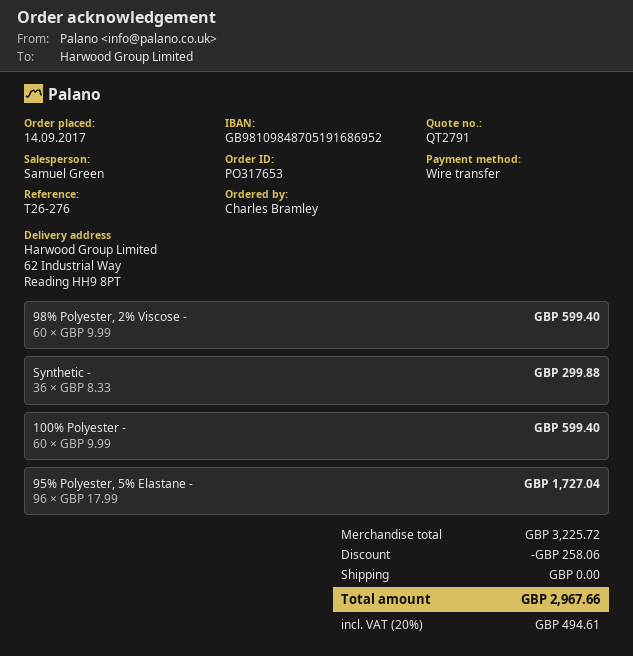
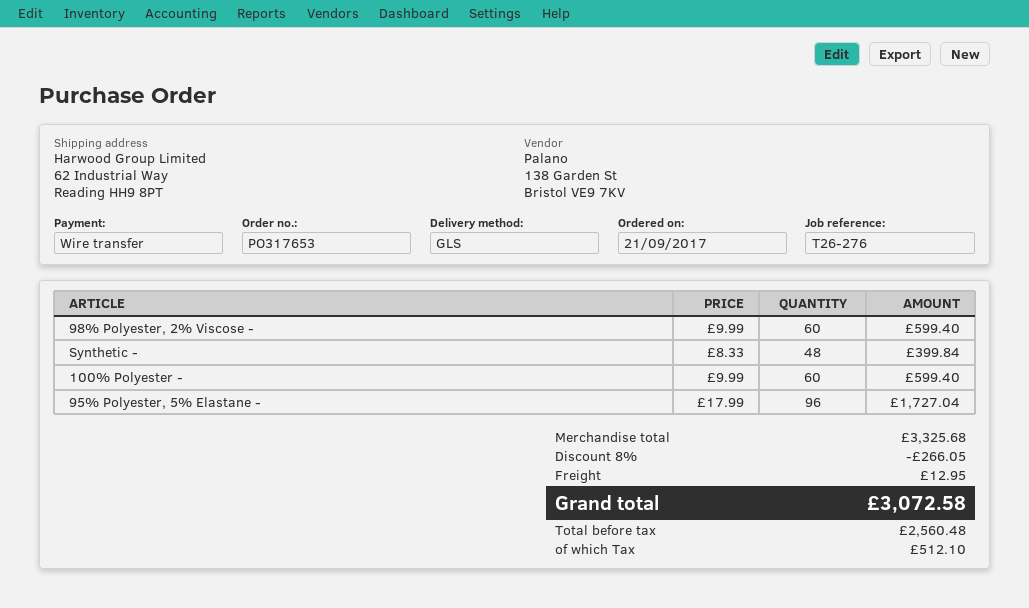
order date: 2017-09-14 -> 2017-09-21
Synthetic -: 36 x 8.33 = 299.88 -> 48 x 8.33 = 399.84
subtotal: 3225.72 -> 3325.68
discount: 258.06 -> 266.05
shipping: 0.00 -> 12.95
tax: 494.61 -> 512.10
total: 2967.66 -> 3072.58

